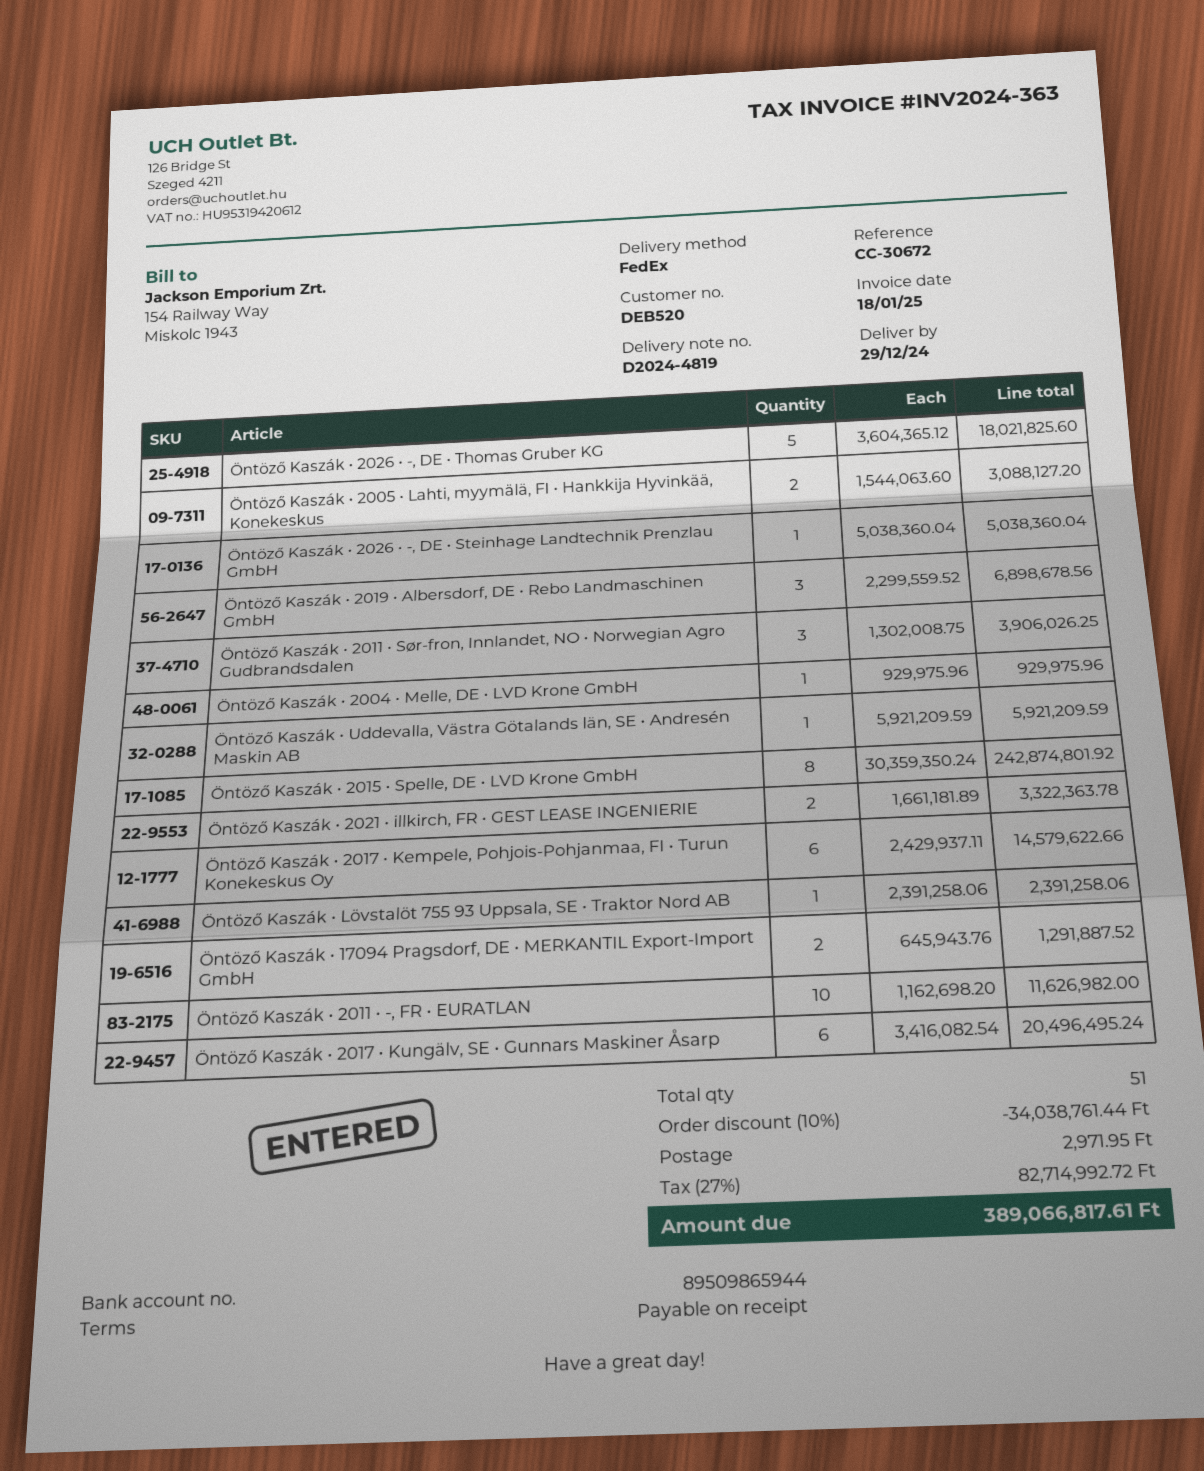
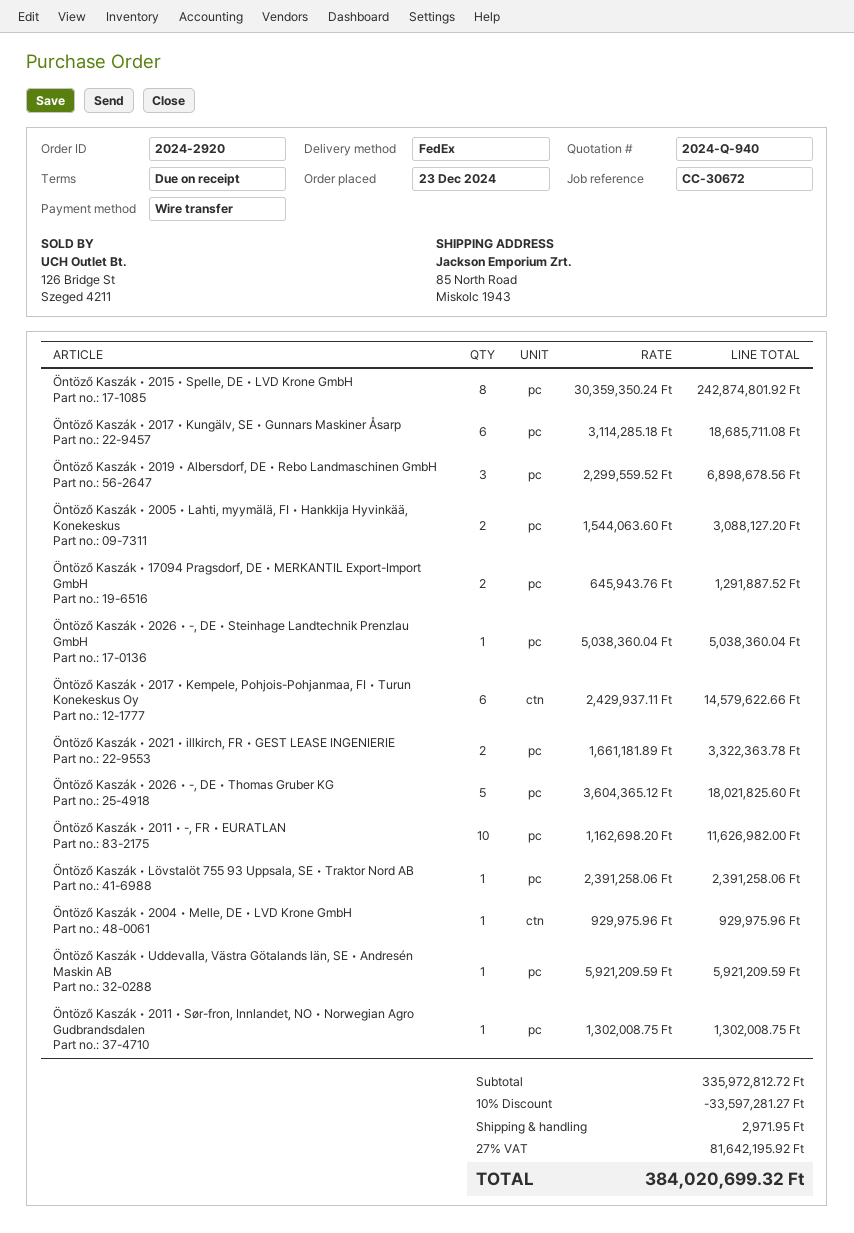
Öntöző Kaszák • 2011 • Sør-fron, Innlandet, NO • Norwegian Agro Gudbrandsdalen: 3 x 1302008.75 = 3906026.25 -> 1 x 1302008.75 = 1302008.75
Öntöző Kaszák • 2017 • Kungälv, SE • Gunnars Maskiner Åsarp: 6 x 3416082.54 = 20496495.24 -> 6 x 3114285.18 = 18685711.08
discount: 10% = 34038761.44 -> 10% = 33597281.27
tax: 27% = 82714992.72 -> 27% = 81642195.92
total: 389066817.61 -> 384020699.32

